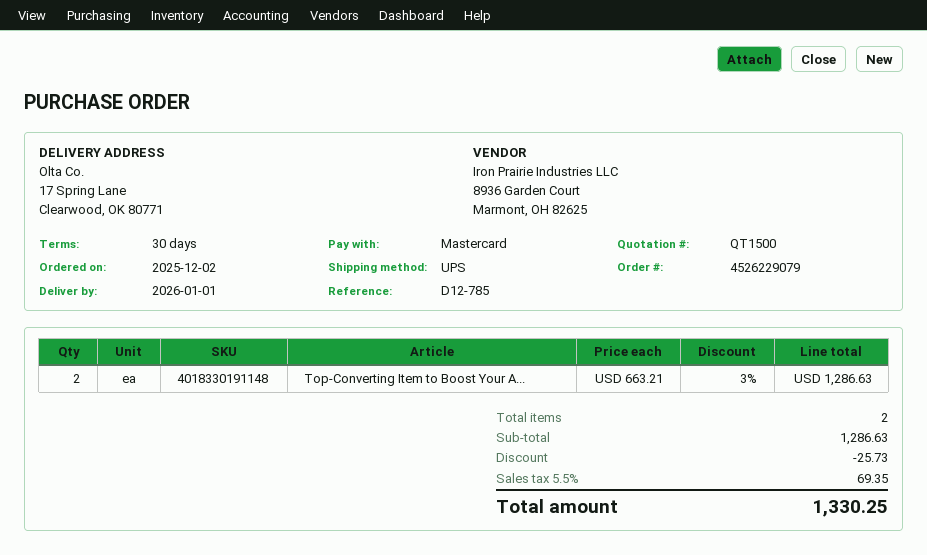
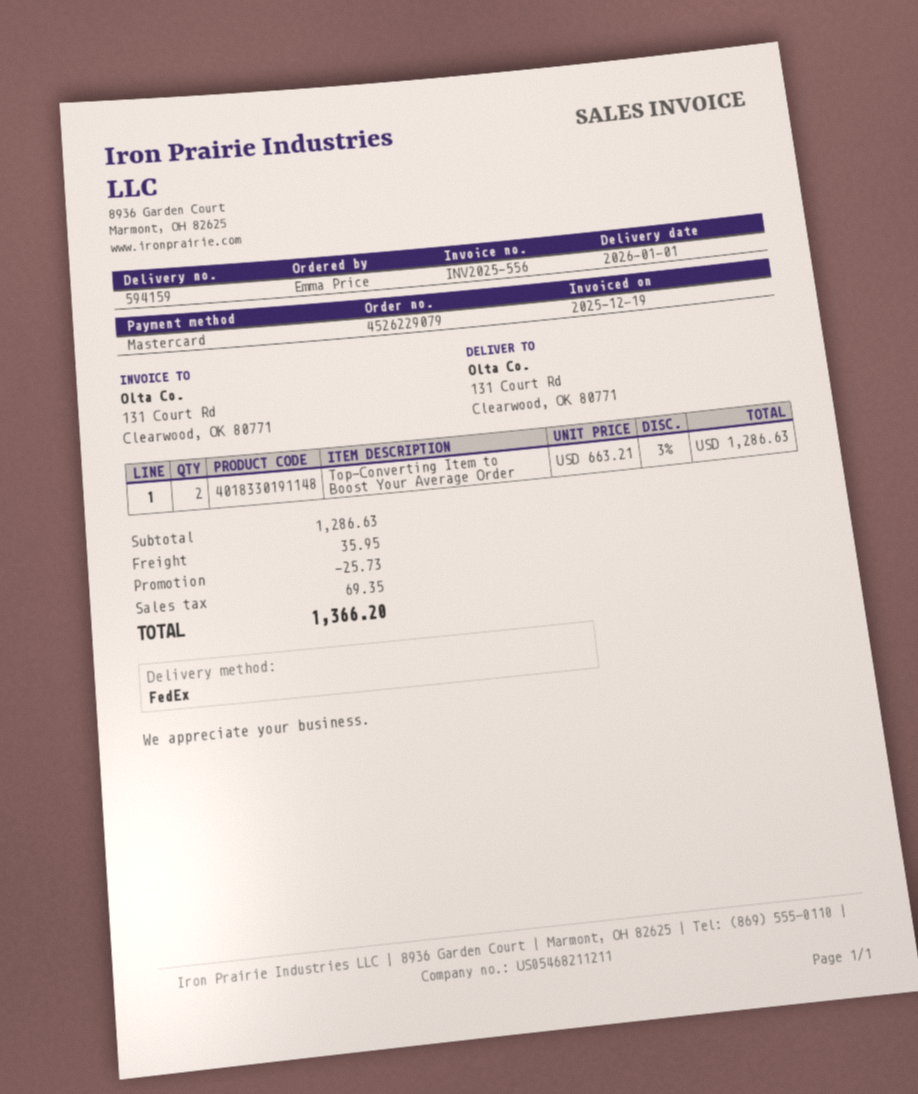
shipping method: UPS -> FedEx
ship to: 17 Spring Lane, Clearwood, OK 80771 -> 131 Court Rd, Clearwood, OK 80771
shipping: none -> 35.95
total: 1330.25 -> 1366.20

